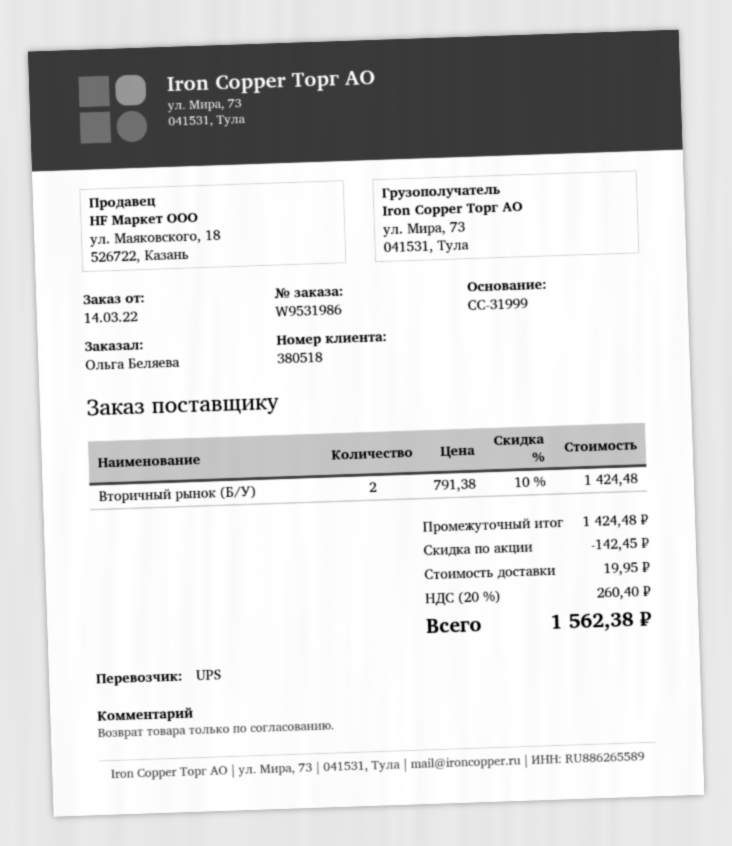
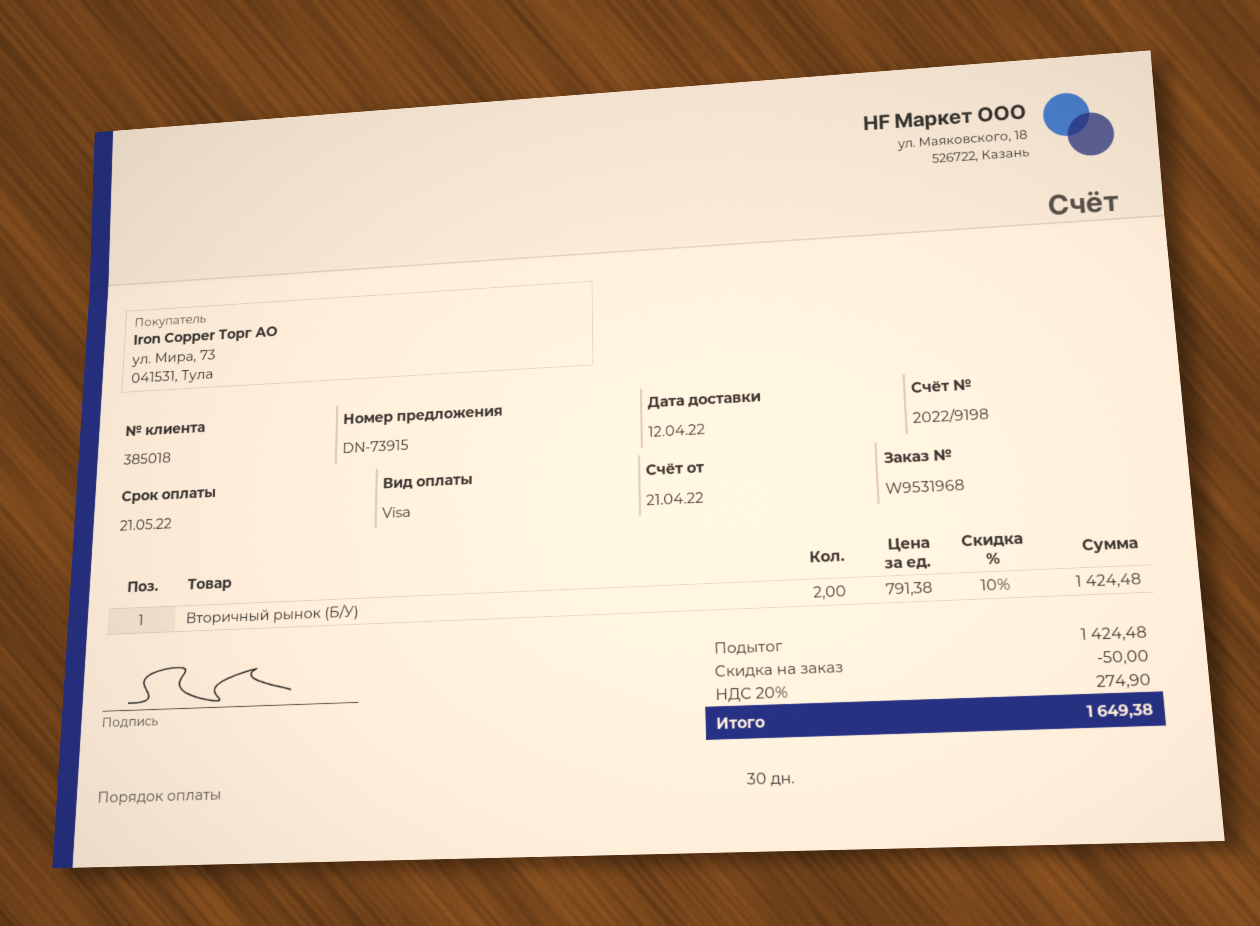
order number: W9531986 -> W9531968
customer number: 380518 -> 385018
discount: 142.45 -> 50.00
shipping: 19.95 -> none
tax: 20% = 260.40 -> 20% = 274.90
total: 1562.38 -> 1649.38

